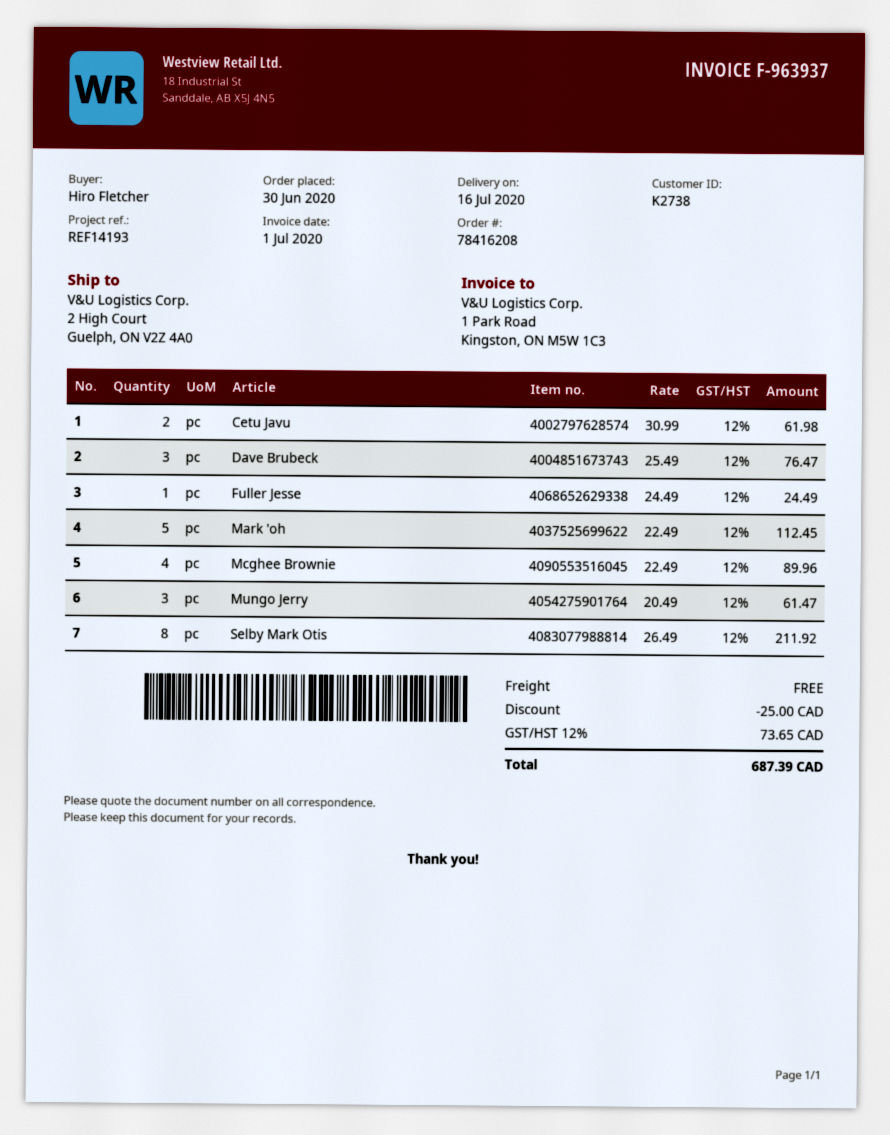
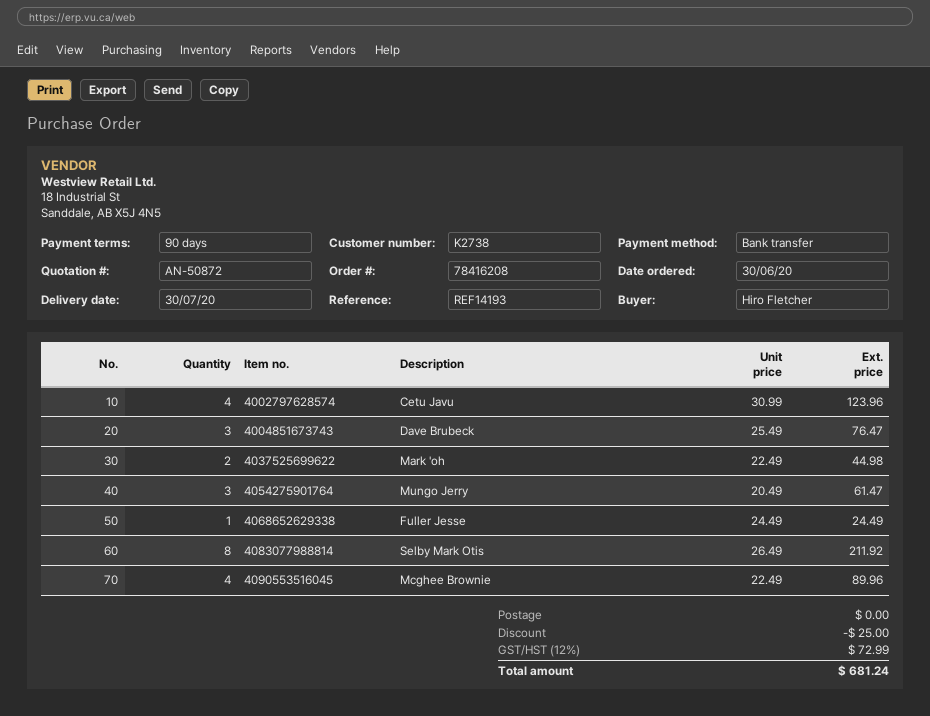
delivery date: 2020-07-16 -> 2020-07-30
Cetu Javu: 2 x 30.99 = 61.98 -> 4 x 30.99 = 123.96
Mark 'oh: 5 x 22.49 = 112.45 -> 2 x 22.49 = 44.98
tax: 12% = 73.65 -> 12% = 72.99
total: 687.39 -> 681.24

